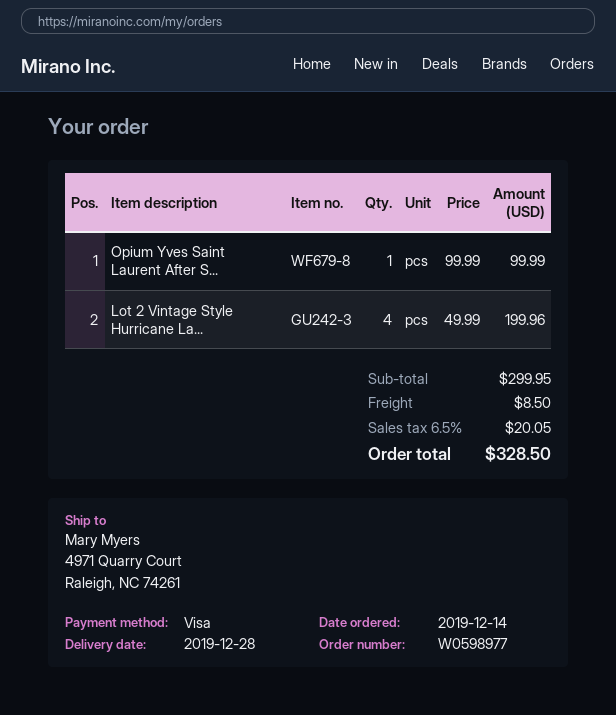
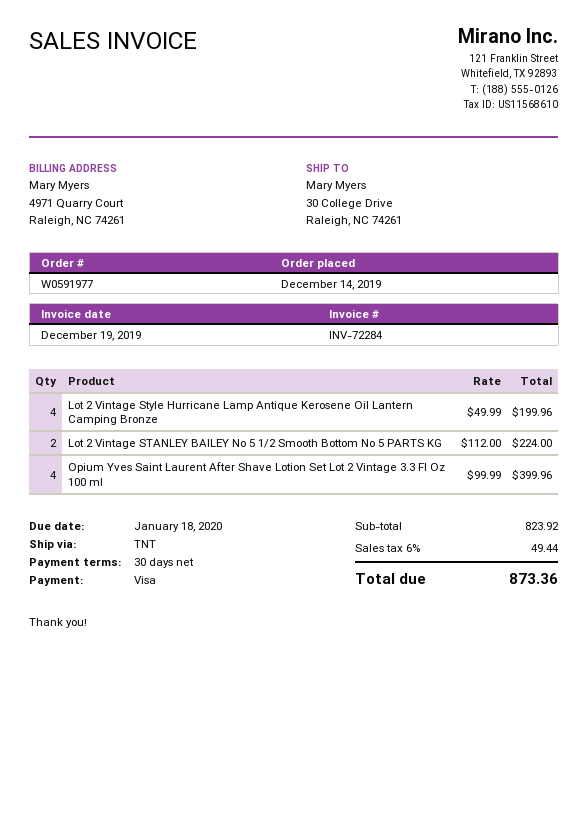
order number: W0598977 -> W0591977
ship to: 4971 Quarry Court, Raleigh, NC 74261 -> 30 College Drive, Raleigh, NC 74261
Opium Yves Saint Laurent After S...: 1 x 99.99 = 99.99 -> 4 x 99.99 = 399.96
Lot 2 Vintage STANLEY BAILEY No 5 1/2 Smooth Bottom No 5 PARTS KG: none -> 2 x 112.00 = 224.00
subtotal: 299.95 -> 823.92
shipping: 8.50 -> none
tax: 6.5% = 20.05 -> 6% = 49.44
total: 328.50 -> 873.36

